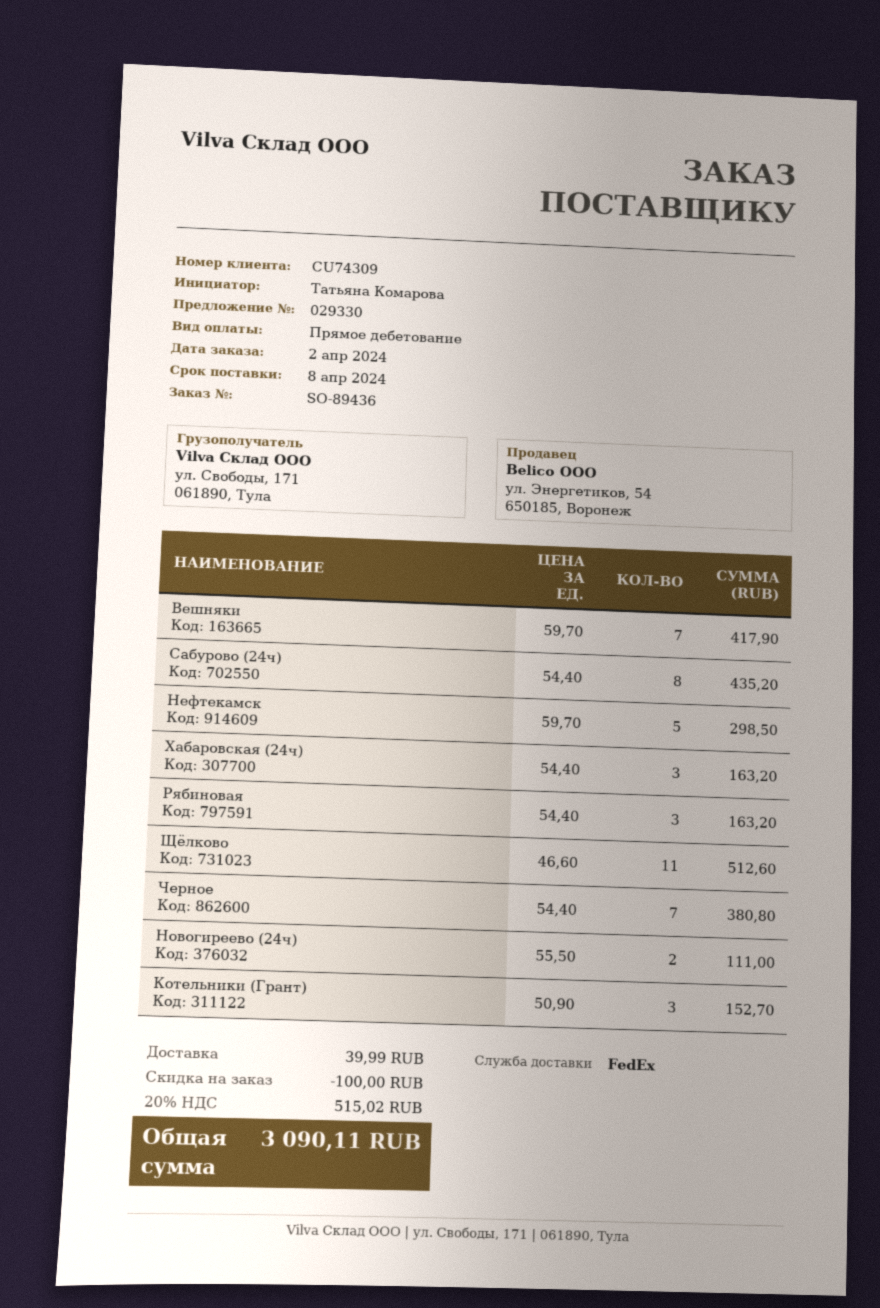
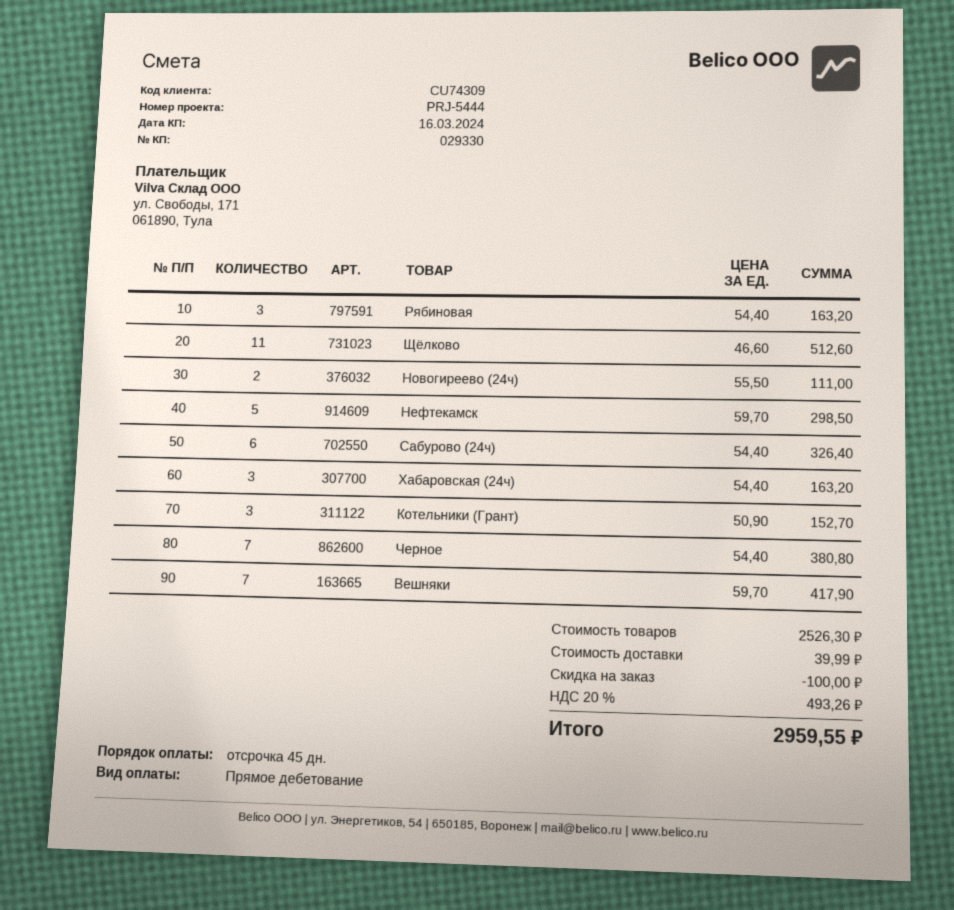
Сабурово (24ч): 8 x 54.40 = 435.20 -> 6 x 54.40 = 326.40
tax: 20% = 515.02 -> 20% = 493.26
total: 3090.11 -> 2959.55

